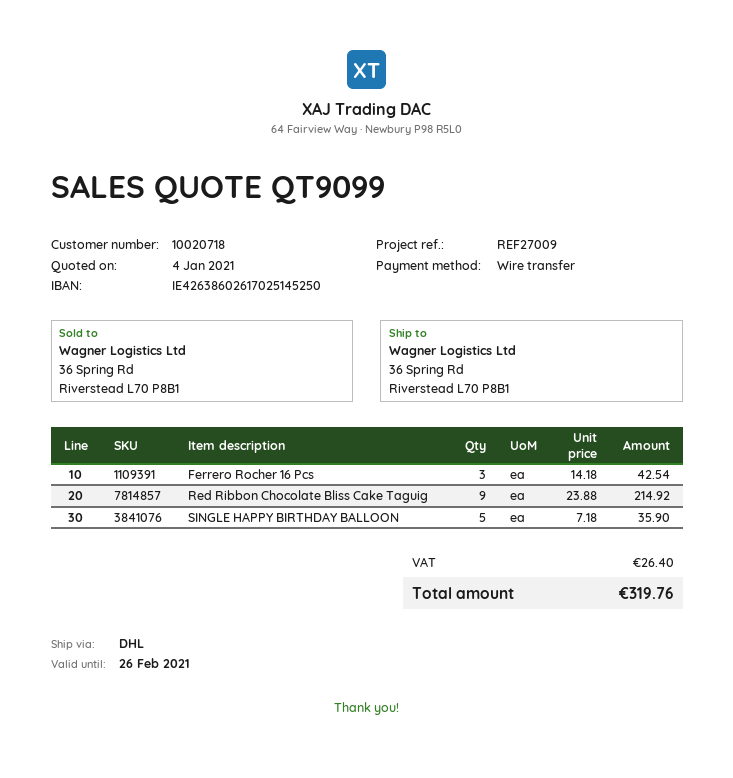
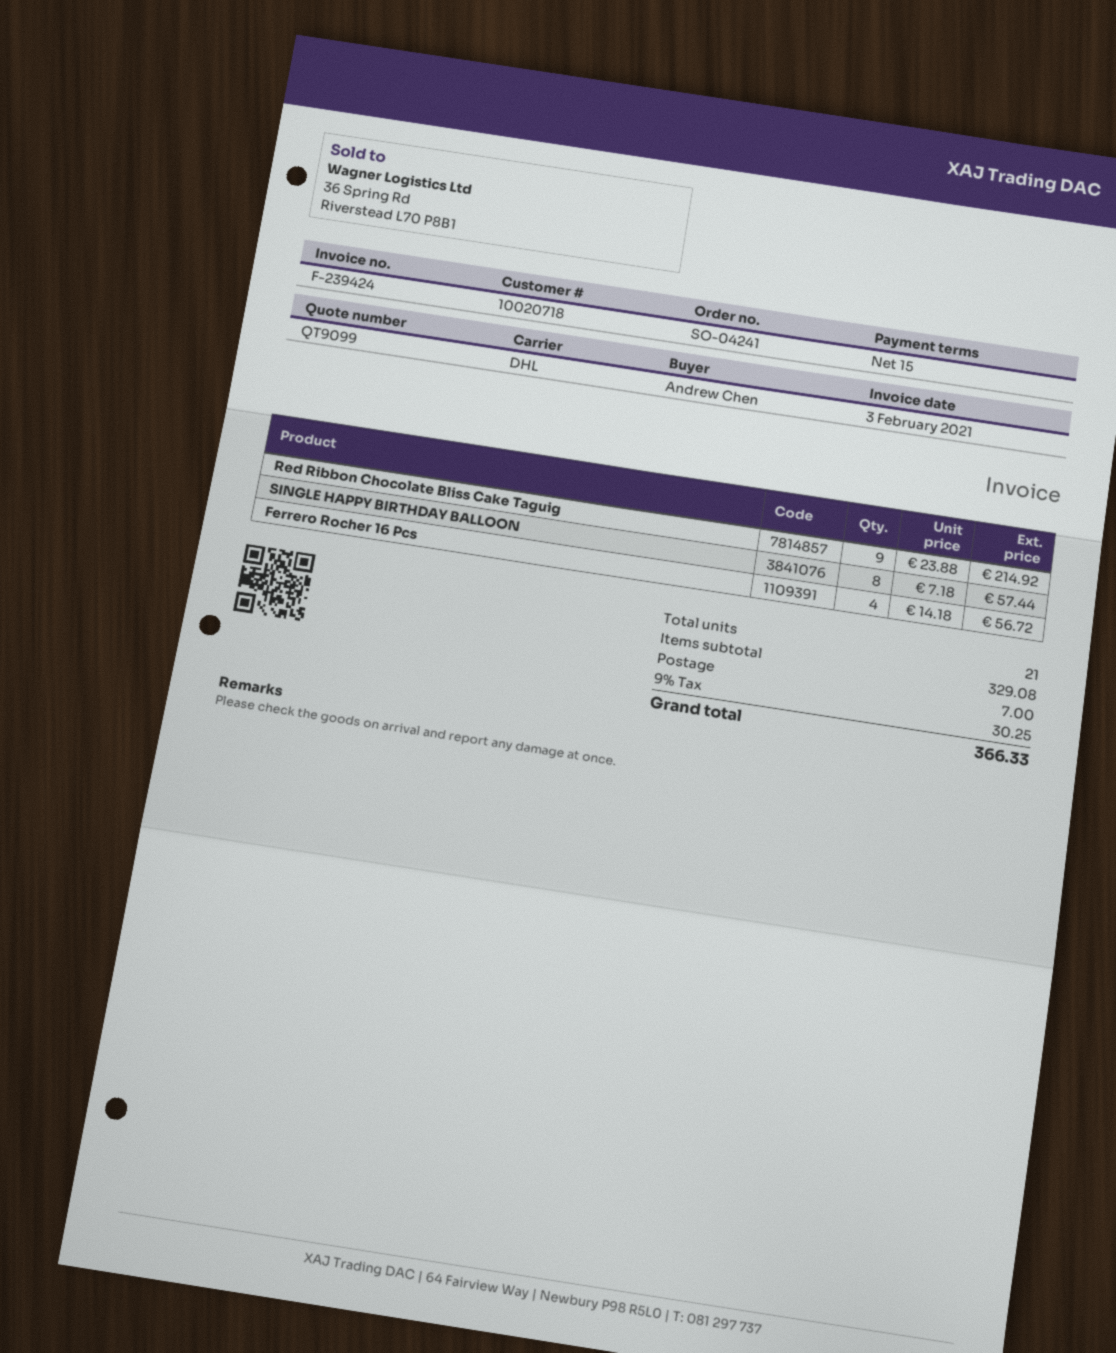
Ferrero Rocher 16 Pcs: 3 x 14.18 = 42.54 -> 4 x 14.18 = 56.72
SINGLE HAPPY BIRTHDAY BALLOON: 5 x 7.18 = 35.90 -> 8 x 7.18 = 57.44
shipping: none -> 7.00
tax: 26.40 -> 30.25
total: 319.76 -> 366.33

